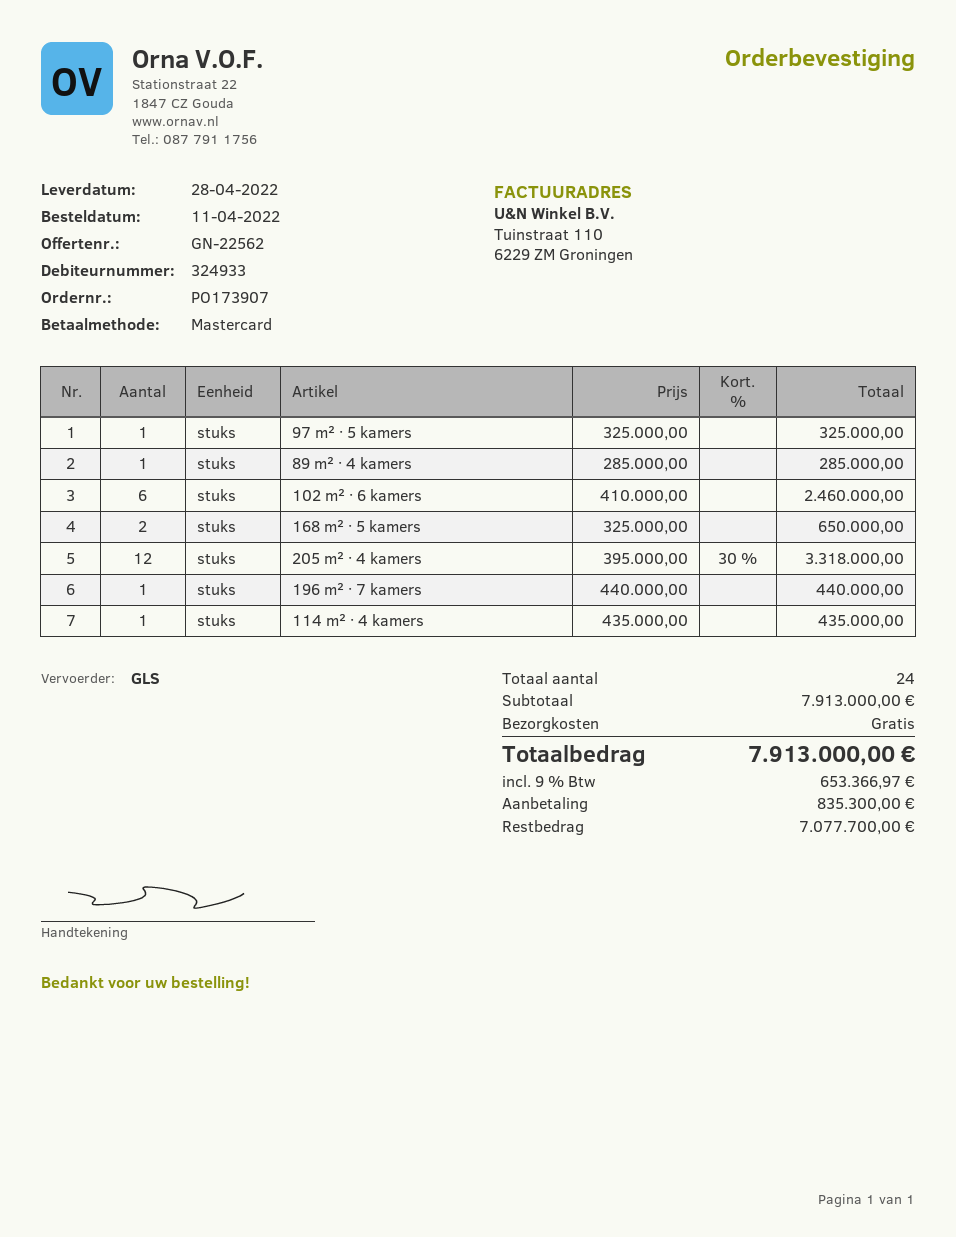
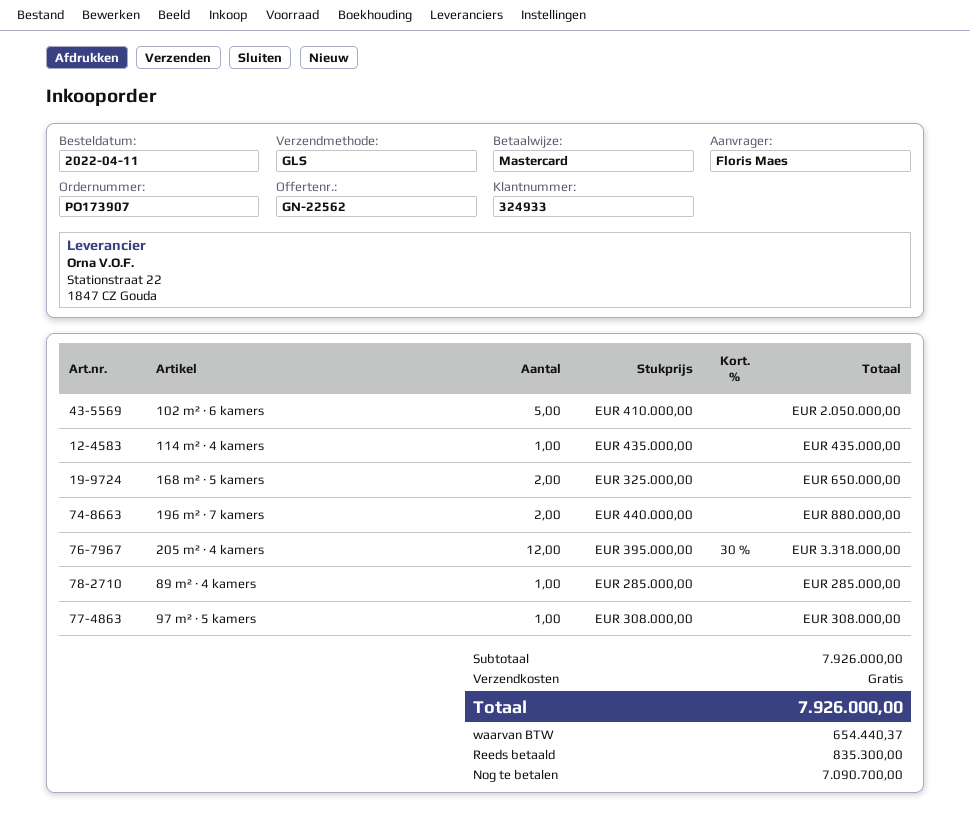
97 m² · 5 kamers: 1 x 325000.00 = 325000.00 -> 1 x 308000.00 = 308000.00
102 m² · 6 kamers: 6 x 410000.00 = 2460000.00 -> 5 x 410000.00 = 2050000.00
196 m² · 7 kamers: 1 x 440000.00 = 440000.00 -> 2 x 440000.00 = 880000.00
subtotal: 7913000.00 -> 7926000.00
tax: 653366.97 -> 654440.37
total: 7913000.00 -> 7926000.00
balance: 7077700.00 -> 7090700.00

